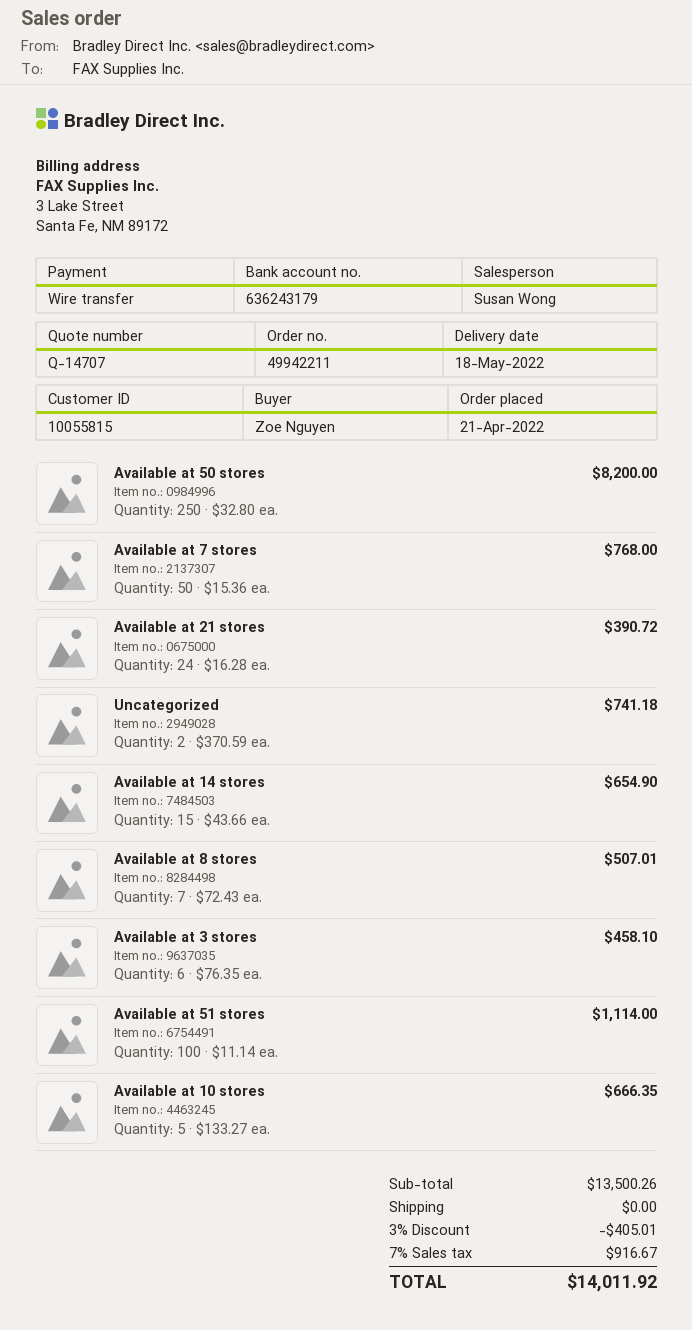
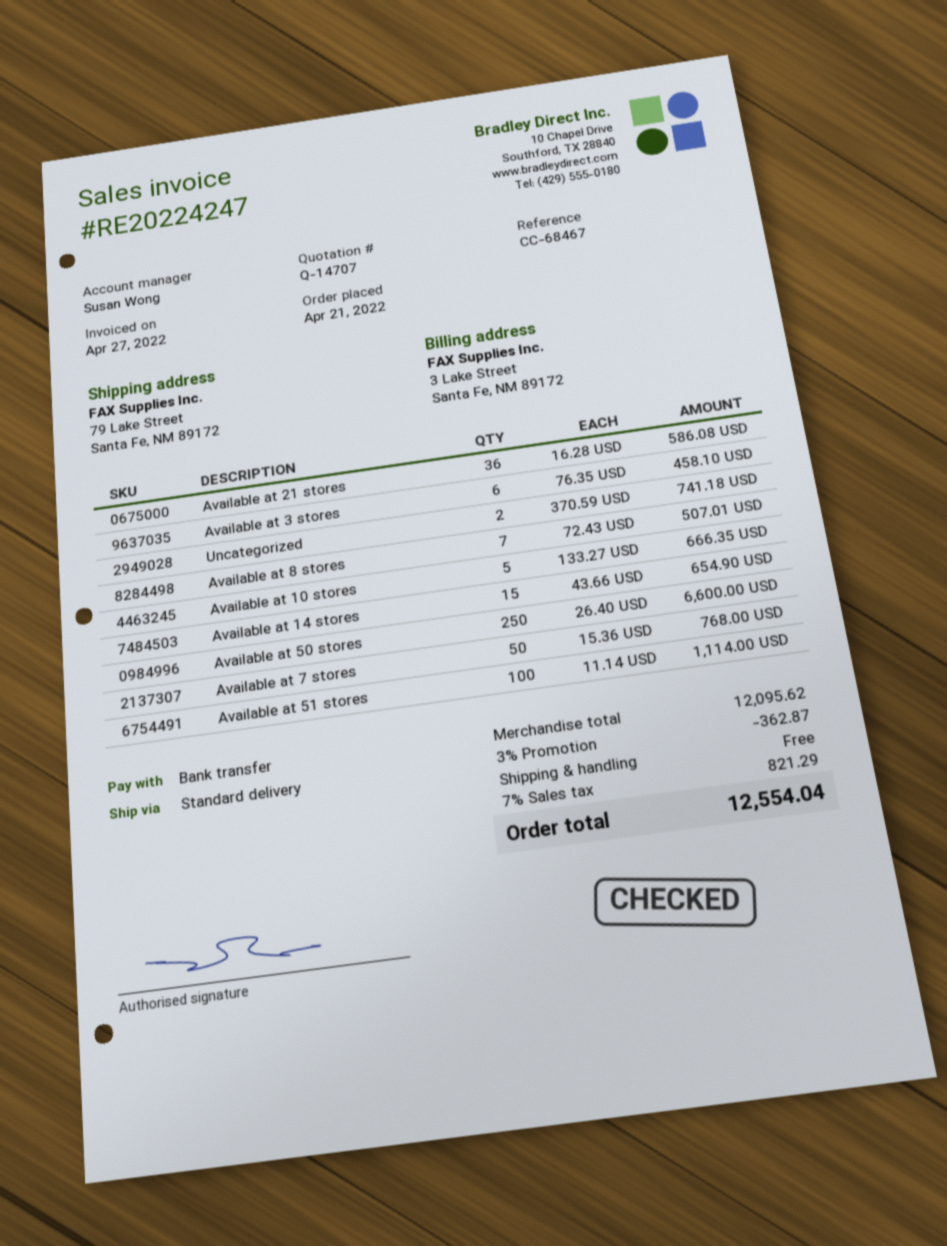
Available at 50 stores: 250 x 32.80 = 8200.00 -> 250 x 26.40 = 6600.00
Available at 21 stores: 24 x 16.28 = 390.72 -> 36 x 16.28 = 586.08
subtotal: 13500.26 -> 12095.62
discount: 3% = 405.01 -> 3% = 362.87
tax: 7% = 916.67 -> 7% = 821.29
total: 14011.92 -> 12554.04

